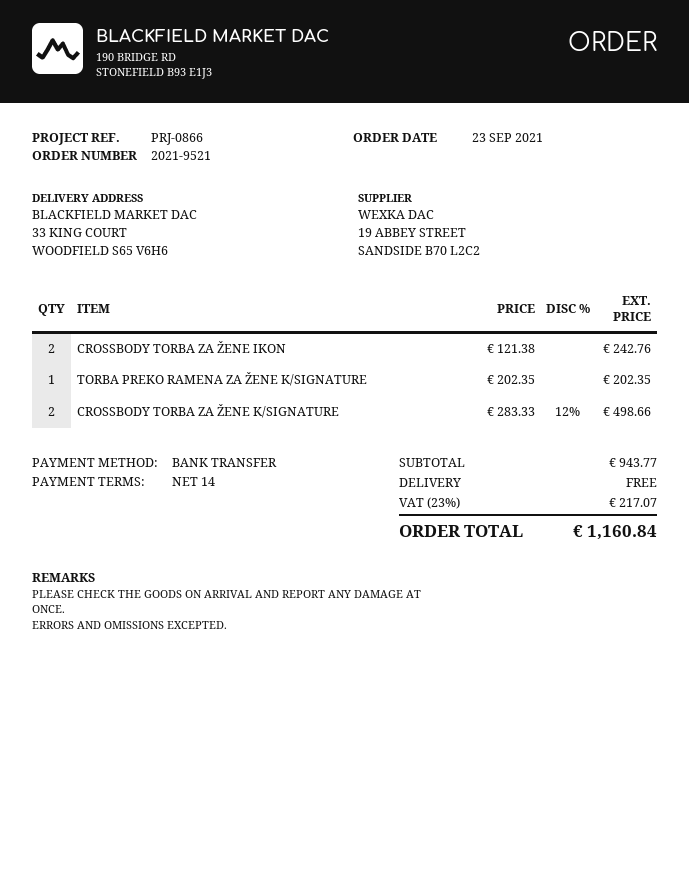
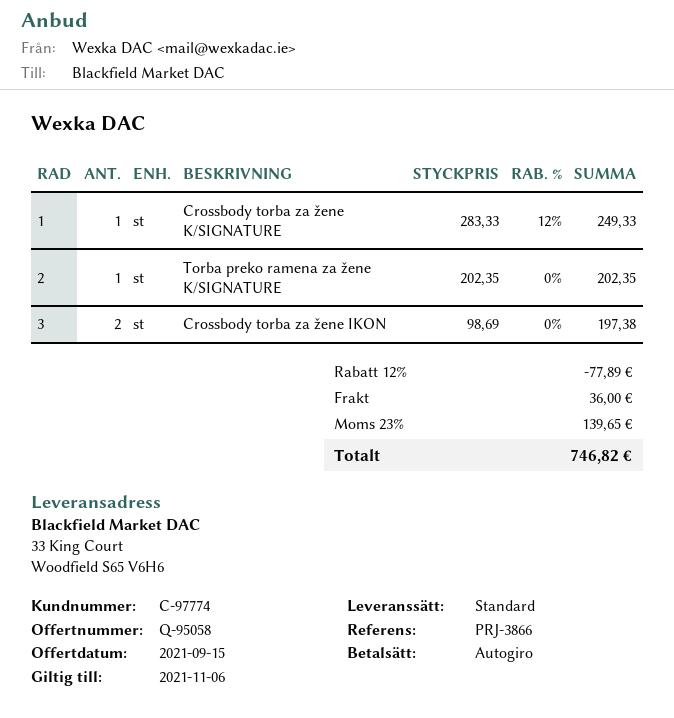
reference: PRJ-0866 -> PRJ-3866
payment method: bank transfer -> direct debit
CROSSBODY TORBA ZA ŽENE IKON: 2 x 121.38 = 242.76 -> 2 x 98.69 = 197.38
CROSSBODY TORBA ZA ŽENE K/SIGNATURE: 2 x 283.33 - 12% = 498.66 -> 1 x 283.33 - 12% = 249.33
discount: none -> 12% = 77.89
shipping: 0.00 -> 36.00
tax: 23% = 217.07 -> 23% = 139.65
total: 1160.84 -> 746.82

